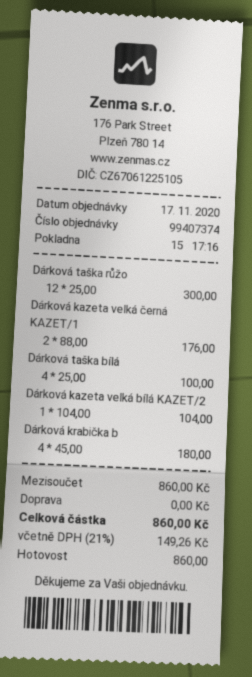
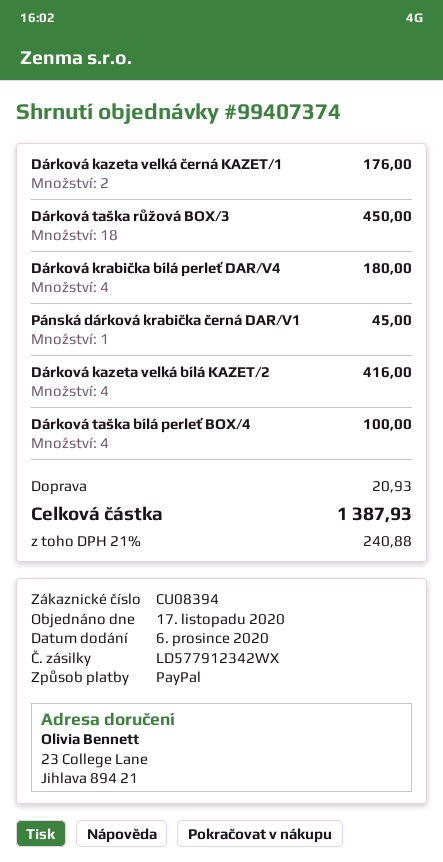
payment method: cash -> PayPal
Dárková taška růžo: 12 for 300.00 -> 18 for 450.00
Dárková kazeta velká bílá KAZET/2: 1 for 104.00 -> 4 for 416.00
Pánská dárková krabička černá DAR/V1: none -> 1 for 45.00
shipping: 0.00 -> 20.93
tax: 21% = 149.26 -> 21% = 240.88
total: 860.00 -> 1387.93

